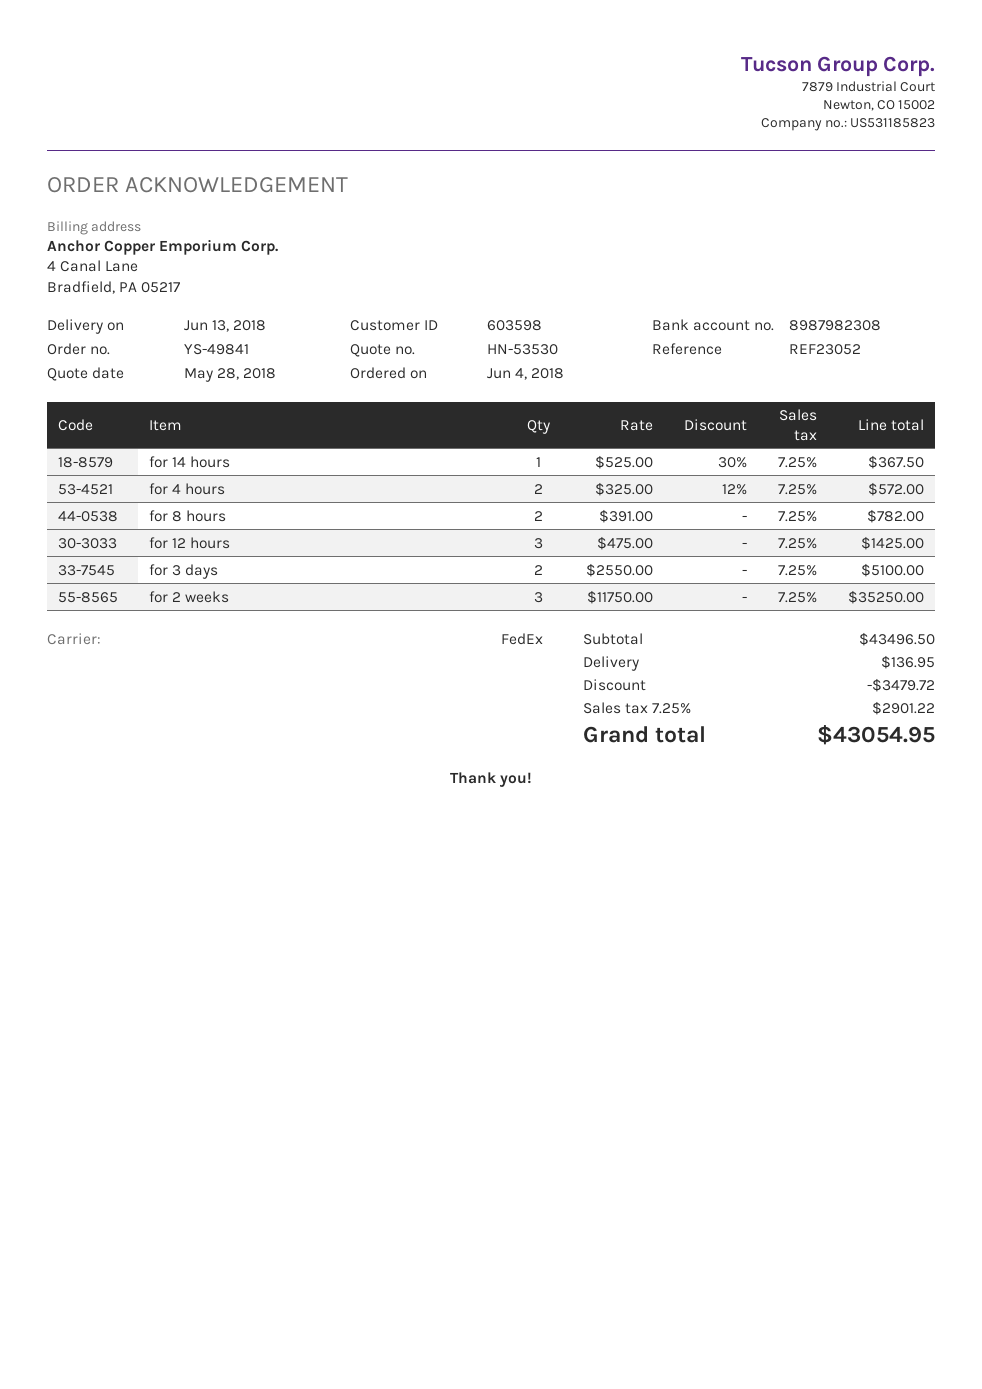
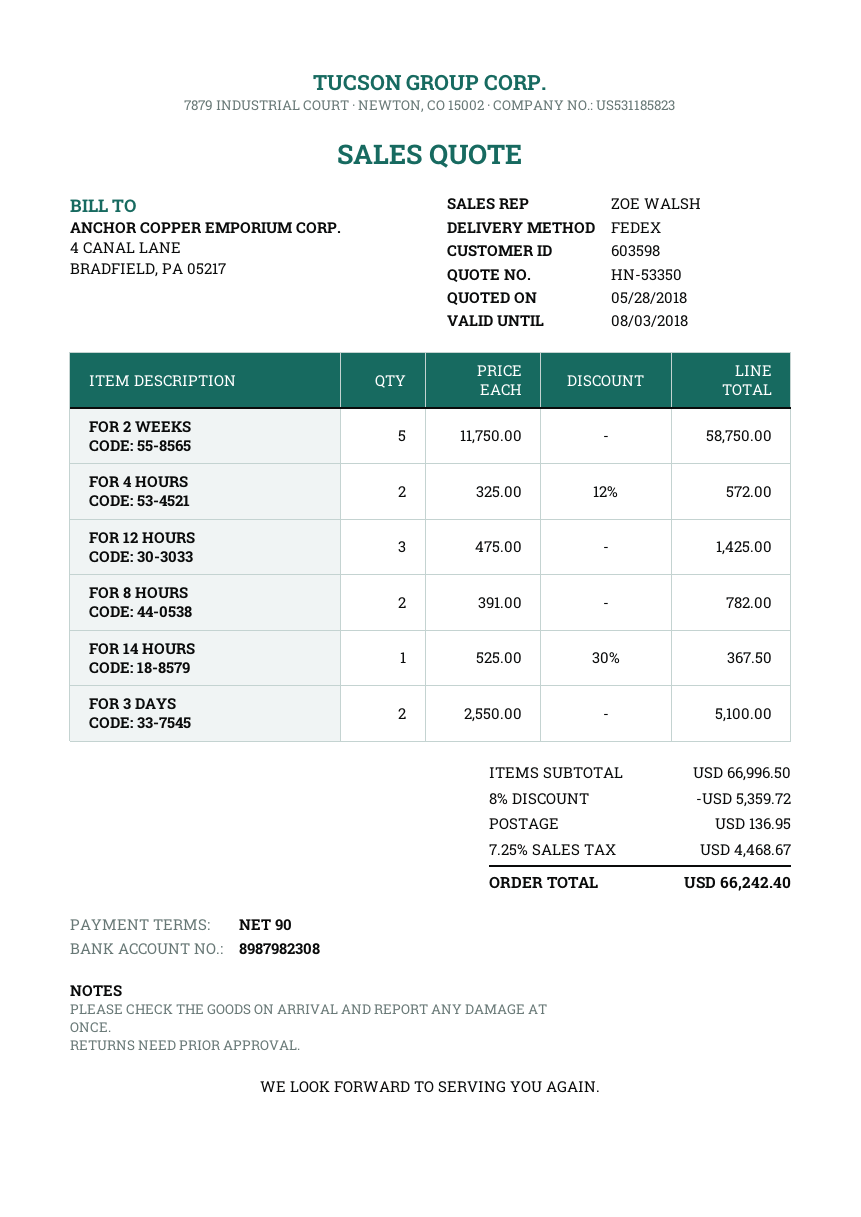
quote number: HN-53530 -> HN-53350
for 2 weeks: 3 x 11750.00 = 35250.00 -> 5 x 11750.00 = 58750.00
subtotal: 43496.50 -> 66996.50
discount: 3479.72 -> 5359.72
tax: 7.25% = 2901.22 -> 7.25% = 4468.67
total: 43054.95 -> 66242.40

